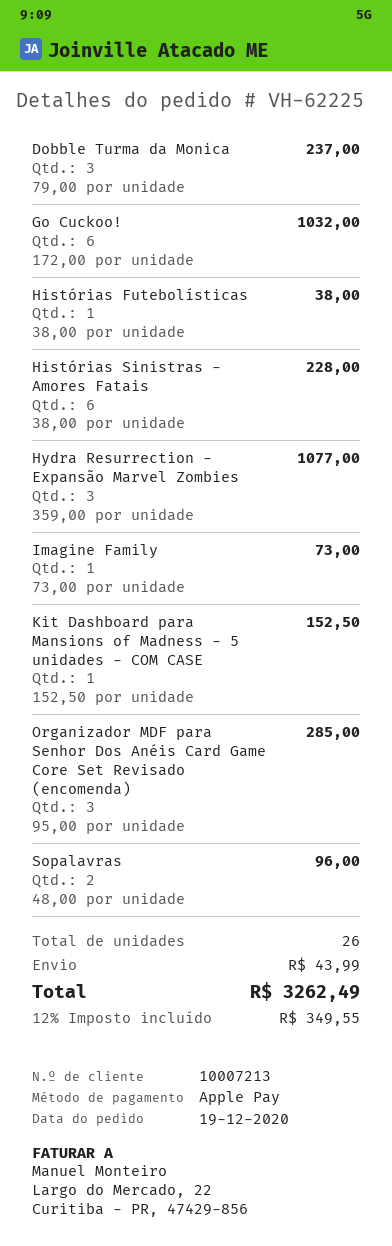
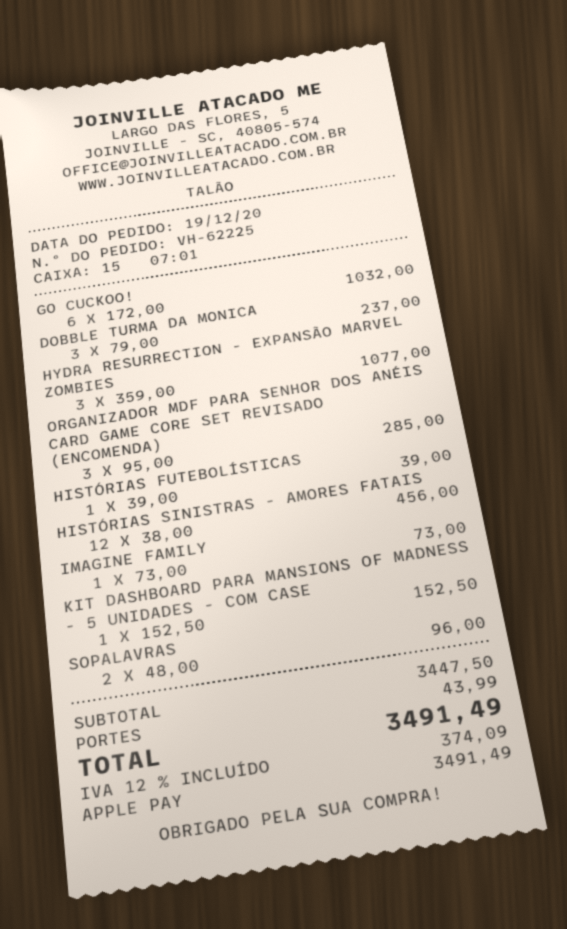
Histórias Futebolísticas: 1 x 38.00 = 38.00 -> 1 x 39.00 = 39.00
Histórias Sinistras - Amores Fatais: 6 x 38.00 = 228.00 -> 12 x 38.00 = 456.00
tax: 12% = 349.55 -> 12% = 374.09
total: 3262.49 -> 3491.49

